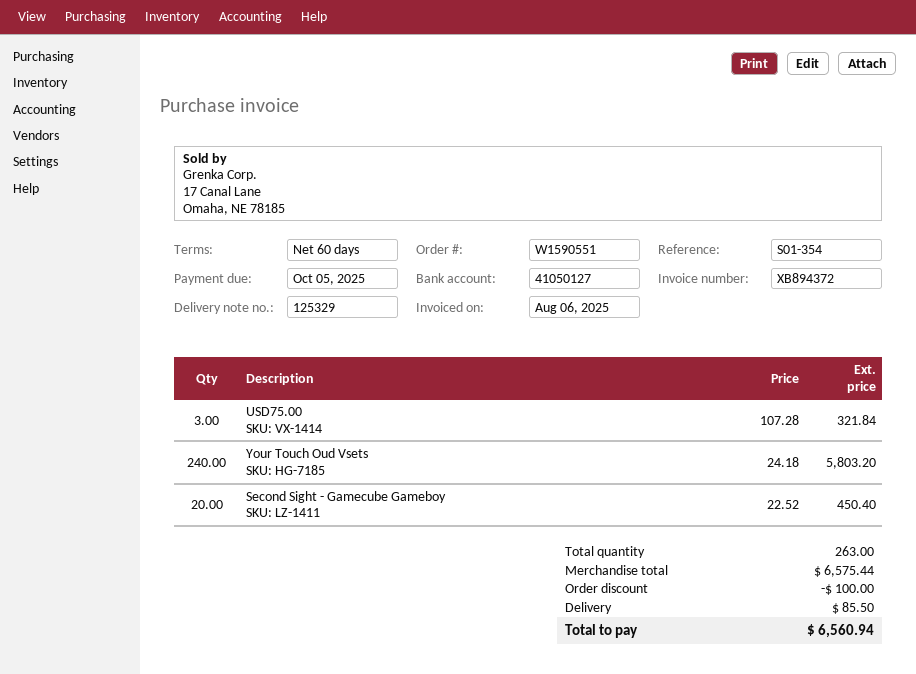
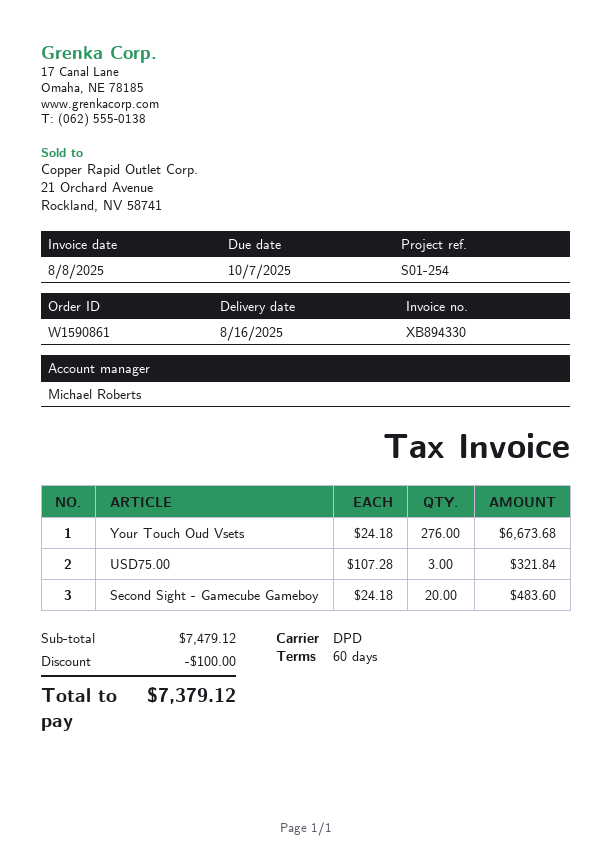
order number: W1590551 -> W1590861
invoice number: XB894372 -> XB894330
invoice date: 2025-08-06 -> 2025-08-08
due date: 2025-10-05 -> 2025-10-07
reference: S01-354 -> S01-254
Your Touch Oud Vsets: 240 x 24.18 = 5803.20 -> 276 x 24.18 = 6673.68
Second Sight - Gamecube Gameboy: 20 x 22.52 = 450.40 -> 20 x 24.18 = 483.60
subtotal: 6575.44 -> 7479.12
shipping: 85.50 -> none
total: 6560.94 -> 7379.12

